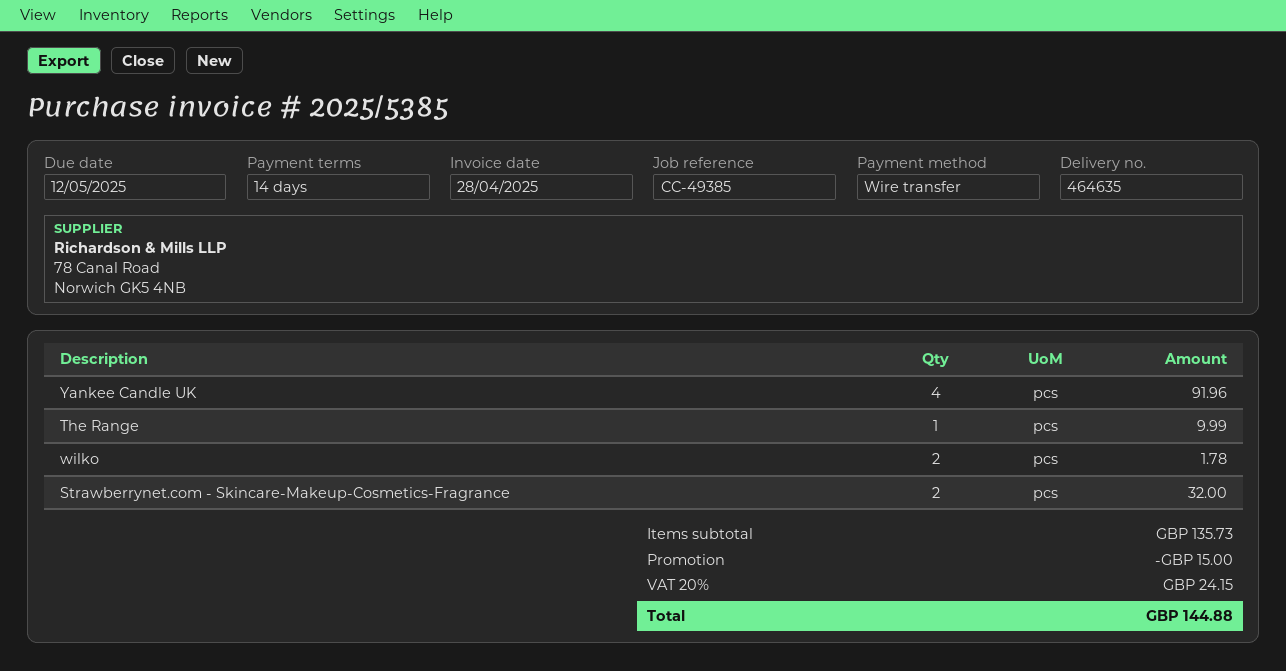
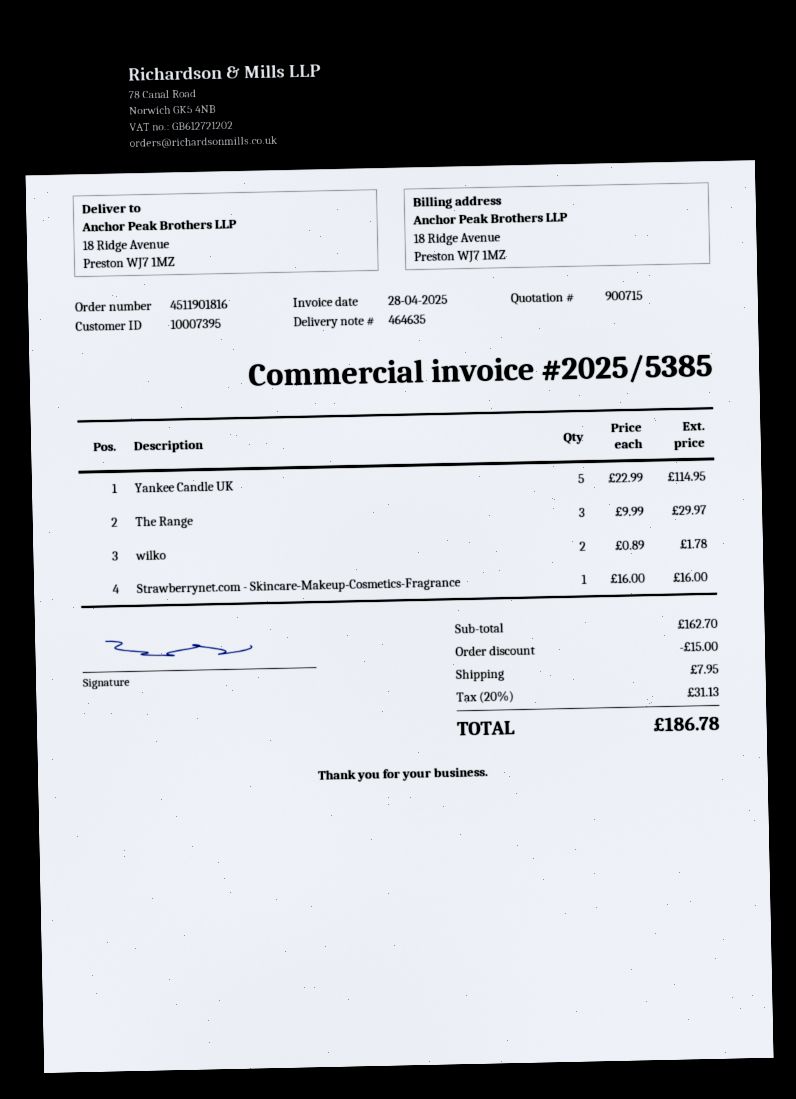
Yankee Candle UK: 4 for 91.96 -> 5 for 114.95
The Range: 1 for 9.99 -> 3 for 29.97
Strawberrynet.com - Skincare-Makeup-Cosmetics-Fragrance: 2 for 32.00 -> 1 for 16.00
subtotal: 135.73 -> 162.70
shipping: none -> 7.95
tax: 20% = 24.15 -> 20% = 31.13
total: 144.88 -> 186.78

